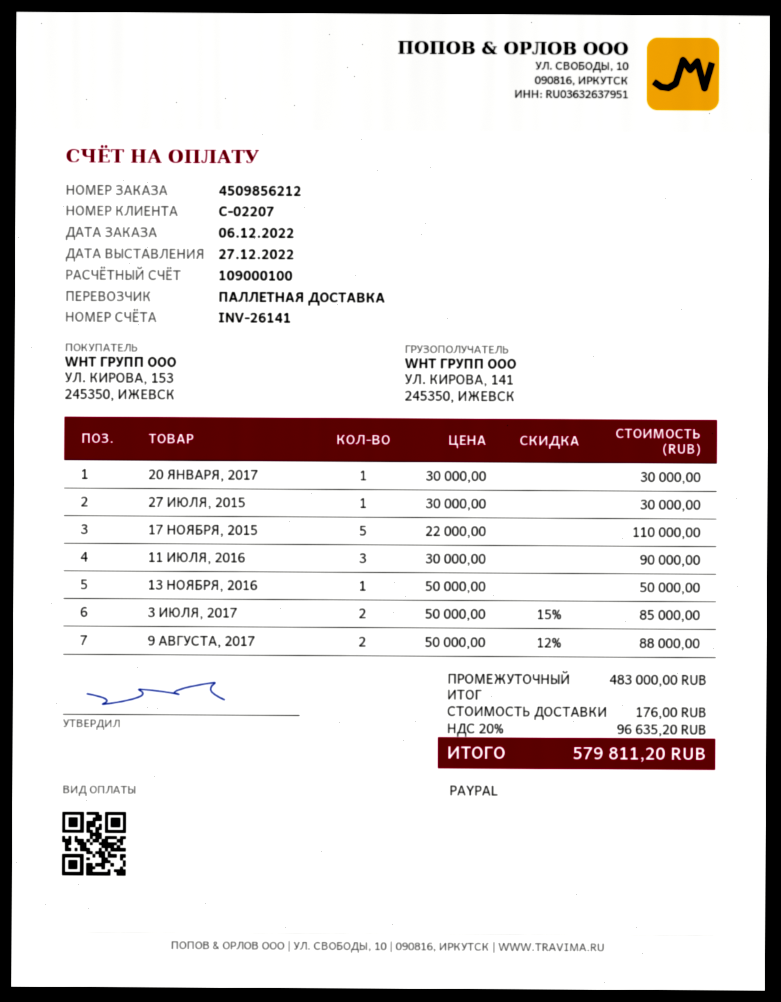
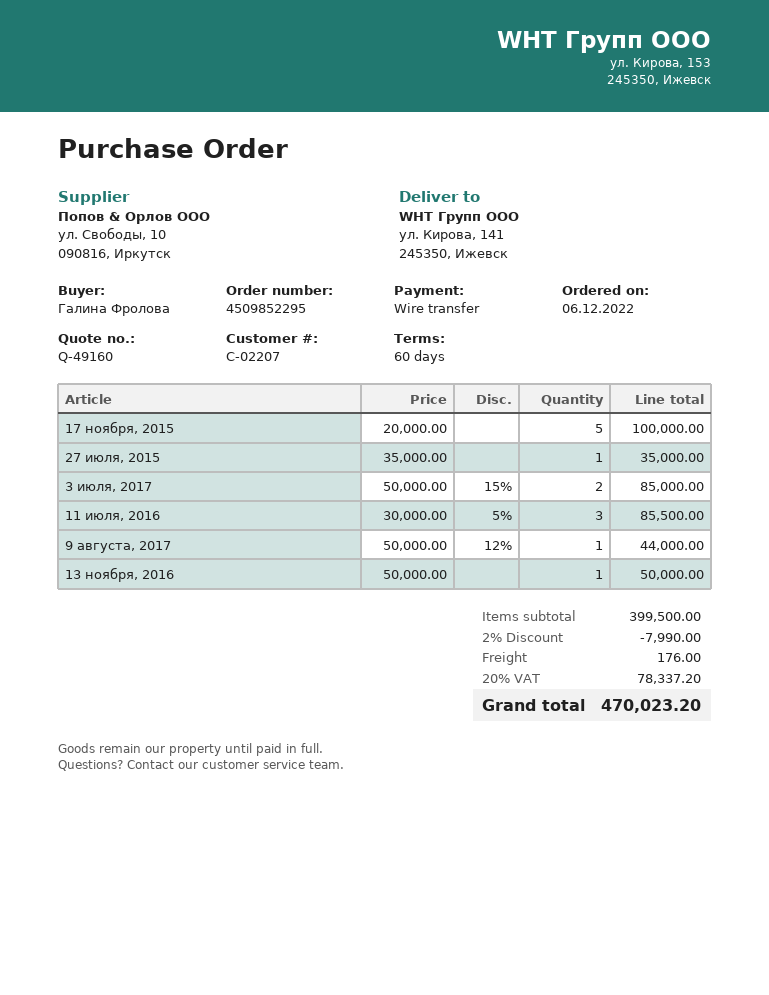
order number: 4509856212 -> 4509852295
payment method: PayPal -> bank transfer
20 ЯНВАРЯ, 2017: 1 x 30000.00 = 30000.00 -> none
27 ИЮЛЯ, 2015: 1 x 30000.00 = 30000.00 -> 1 x 35000.00 = 35000.00
17 НОЯБРЯ, 2015: 5 x 22000.00 = 110000.00 -> 5 x 20000.00 = 100000.00
11 ИЮЛЯ, 2016: 3 x 30000.00 = 90000.00 -> 3 x 30000.00 - 5% = 85500.00
9 АВГУСТА, 2017: 2 x 50000.00 - 12% = 88000.00 -> 1 x 50000.00 - 12% = 44000.00
subtotal: 483000.00 -> 399500.00
discount: none -> 2% = 7990.00
tax: 20% = 96635.20 -> 20% = 78337.20
total: 579811.20 -> 470023.20

